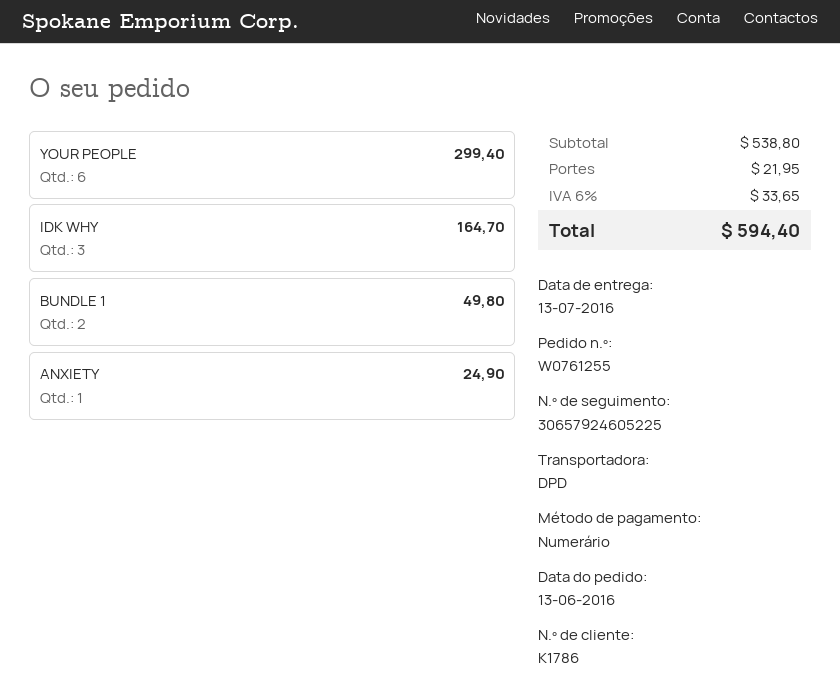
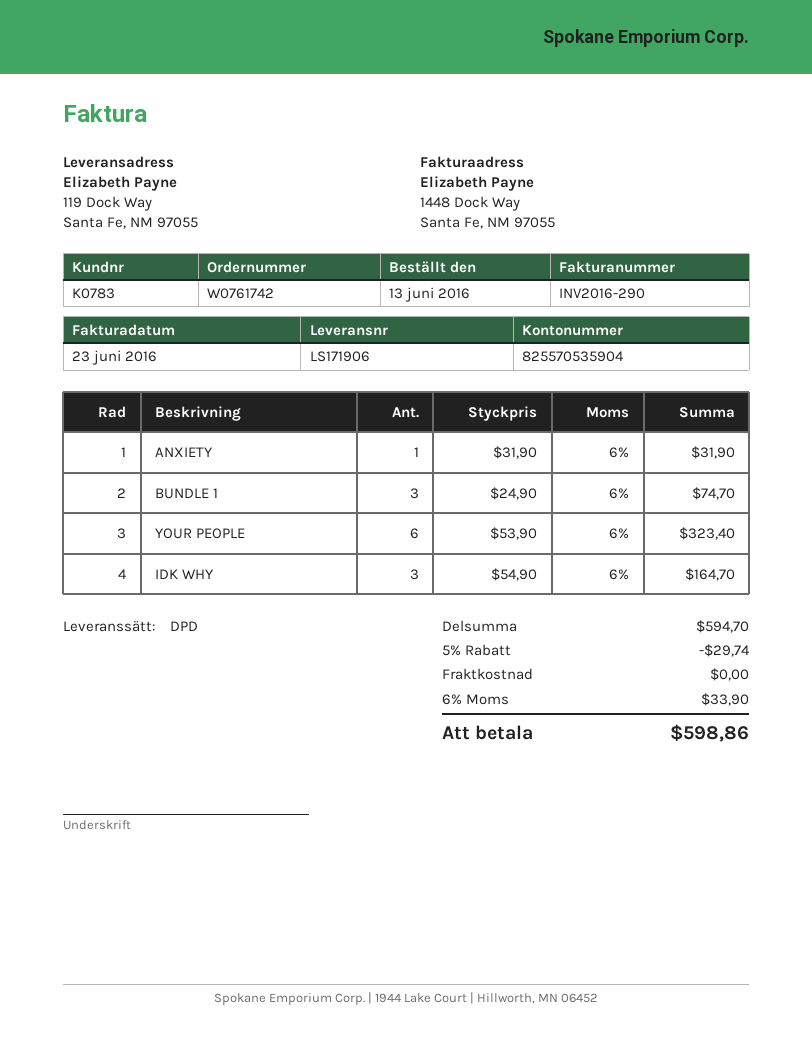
order number: W0761255 -> W0761742
customer number: K1786 -> K0783
YOUR PEOPLE: 6 for 299.40 -> 6 for 323.40
BUNDLE 1: 2 for 49.80 -> 3 for 74.70
ANXIETY: 1 for 24.90 -> 1 for 31.90
subtotal: 538.80 -> 594.70
discount: none -> 5% = 29.74
shipping: 21.95 -> 0.00
tax: 6% = 33.65 -> 6% = 33.90
total: 594.40 -> 598.86

